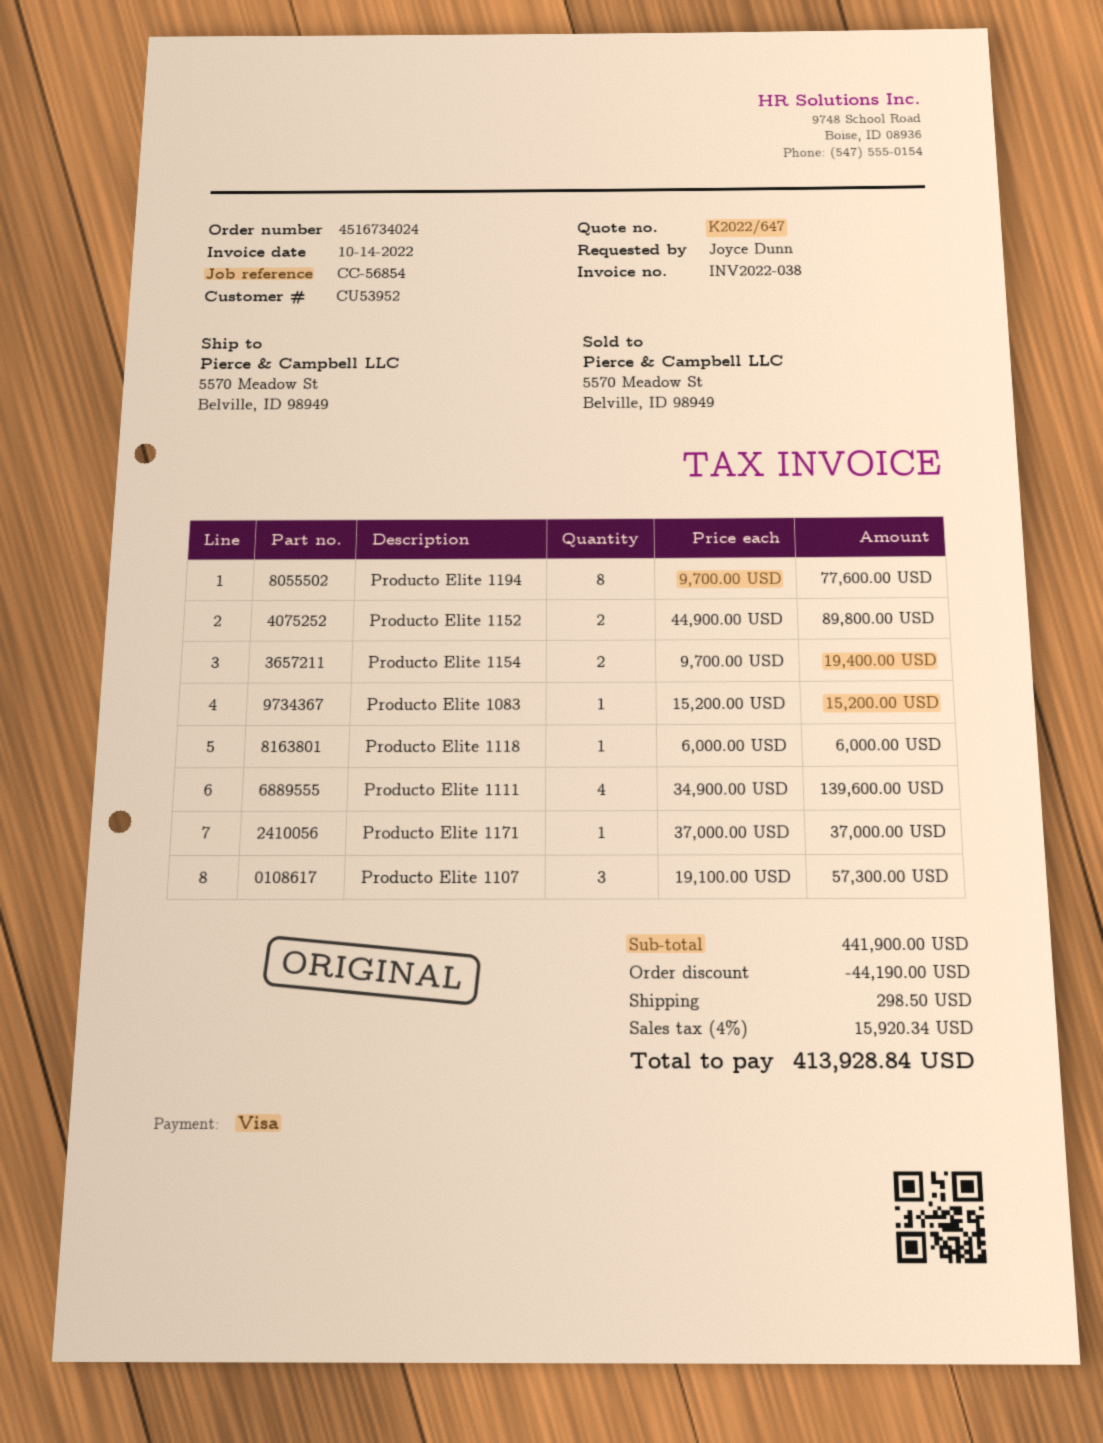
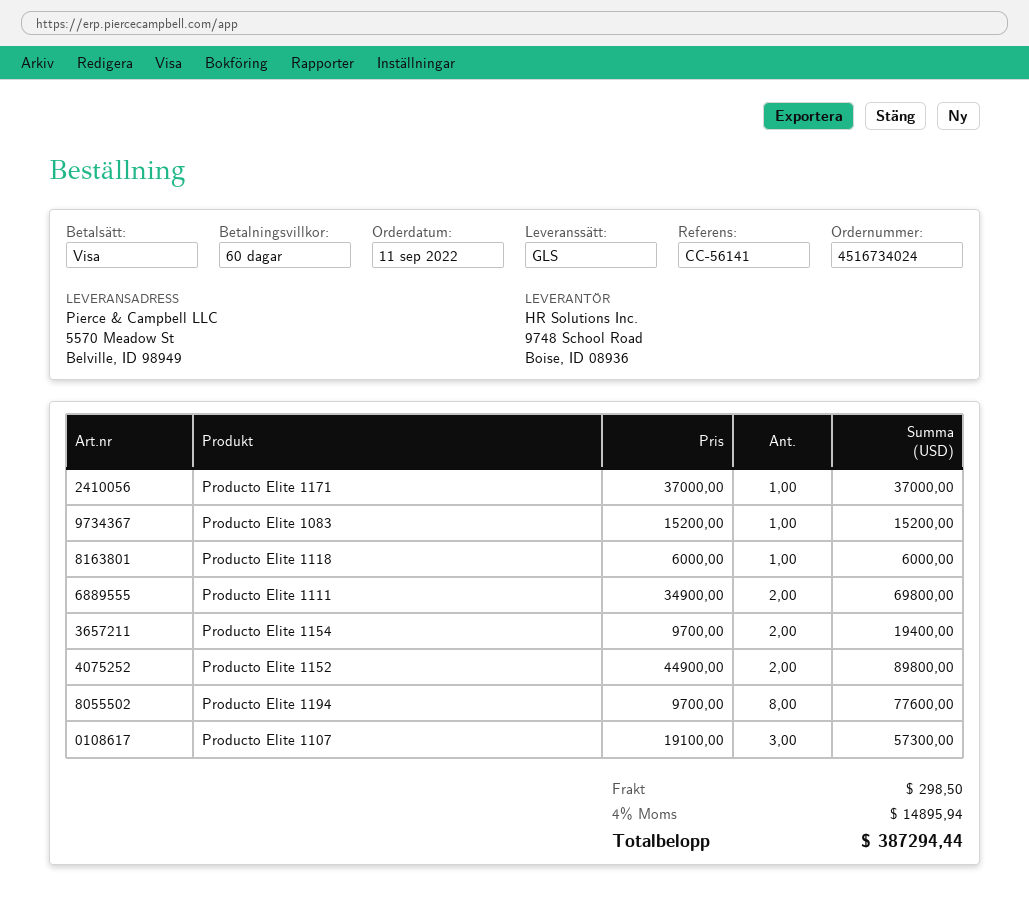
reference: CC-56854 -> CC-56141
Producto Elite 1111: 4 x 34900.00 = 139600.00 -> 2 x 34900.00 = 69800.00
discount: 44190.00 -> none
tax: 4% = 15920.34 -> 4% = 14895.94
total: 413928.84 -> 387294.44

